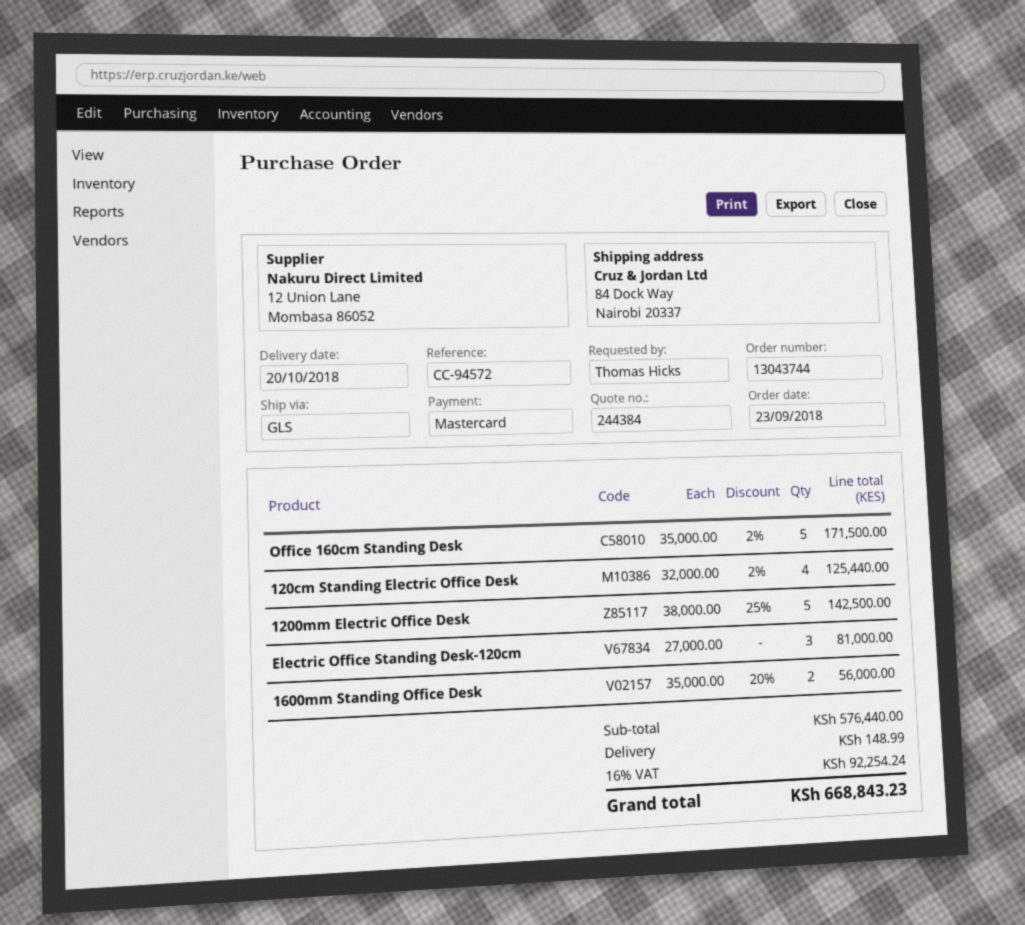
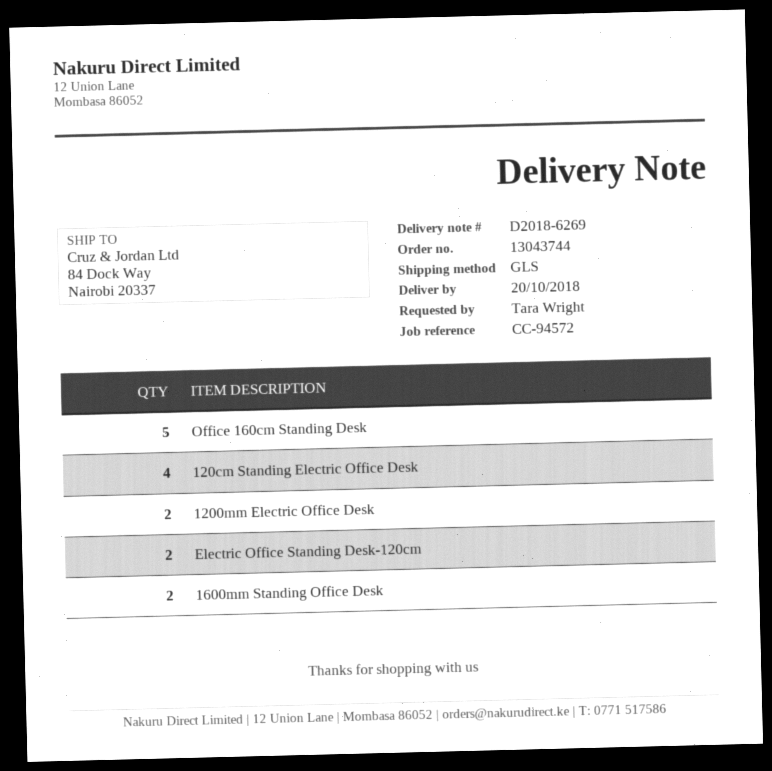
ordered by: Thomas Hicks -> Tara Wright
1200mm Electric Office Desk: 5 -> 2
Electric Office Standing Desk-120cm: 3 -> 2

